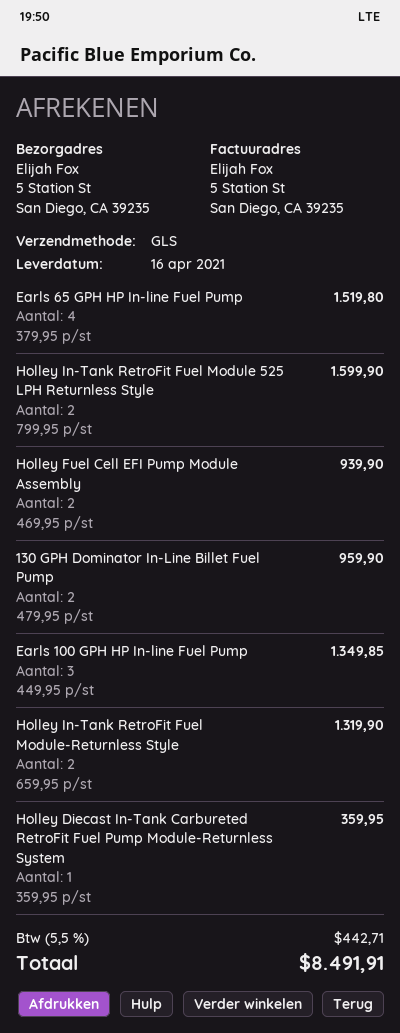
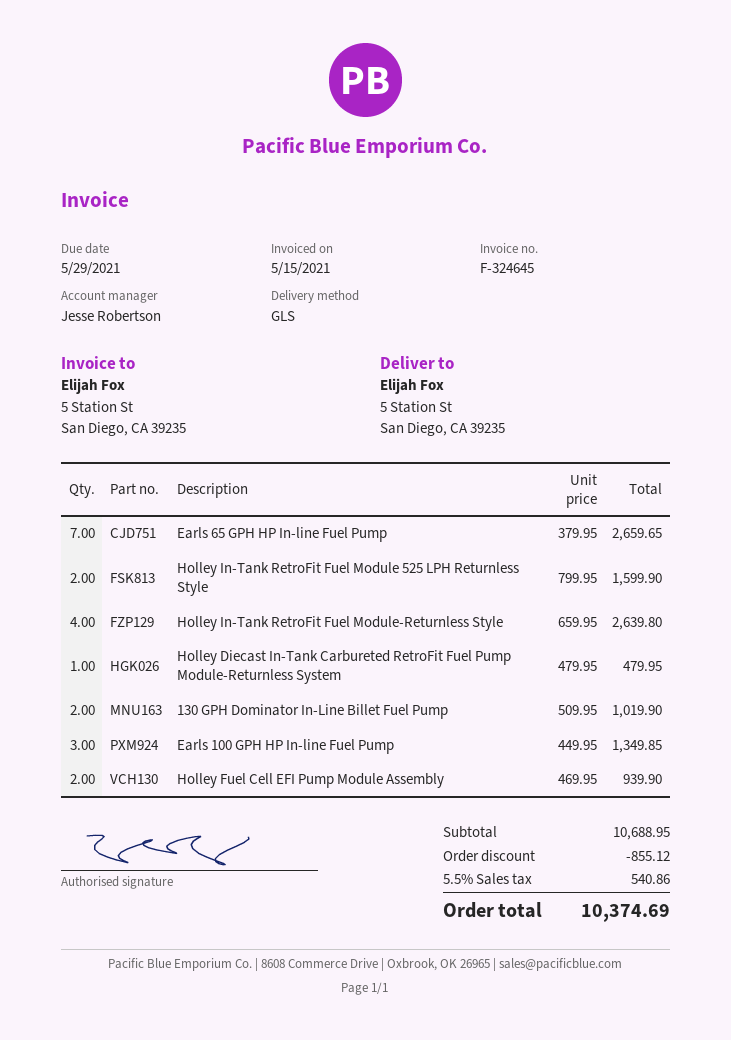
Earls 65 GPH HP In-line Fuel Pump: 4 x 379.95 = 1519.80 -> 7 x 379.95 = 2659.65
130 GPH Dominator In-Line Billet Fuel Pump: 2 x 479.95 = 959.90 -> 2 x 509.95 = 1019.90
Holley In-Tank RetroFit Fuel Module-Returnless Style: 2 x 659.95 = 1319.90 -> 4 x 659.95 = 2639.80
Holley Diecast In-Tank Carbureted RetroFit Fuel Pump Module-Returnless System: 1 x 359.95 = 359.95 -> 1 x 479.95 = 479.95
discount: none -> 855.12
tax: 5.5% = 442.71 -> 5.5% = 540.86
total: 8491.91 -> 10374.69

